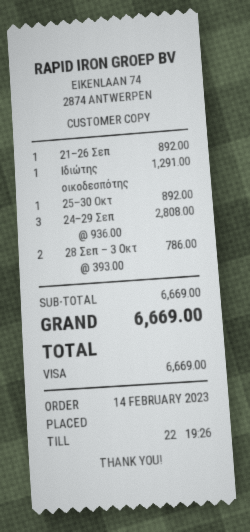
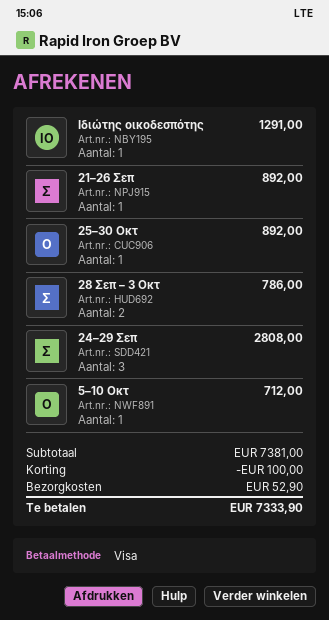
5–10 Οκτ: none -> 1 for 712.00
subtotal: 6669.00 -> 7381.00
discount: none -> 100.00
shipping: none -> 52.90
total: 6669.00 -> 7333.90

